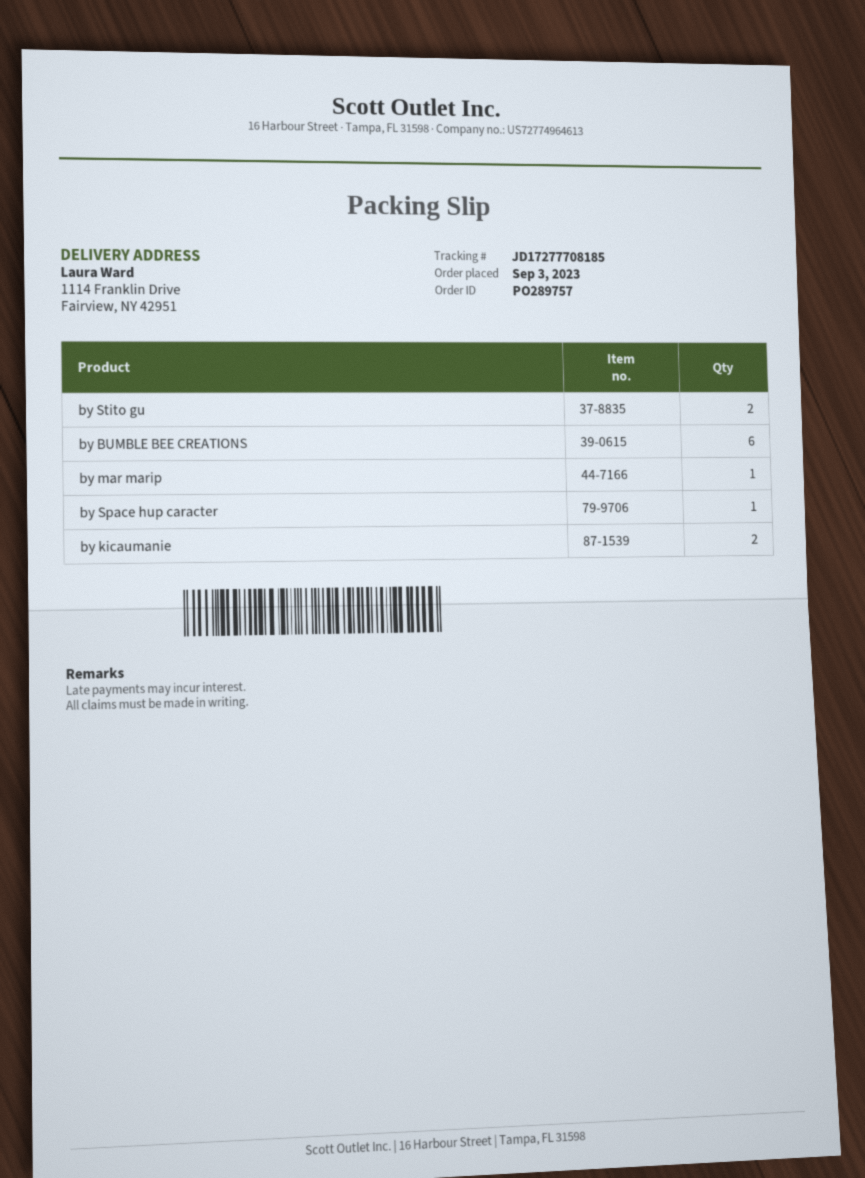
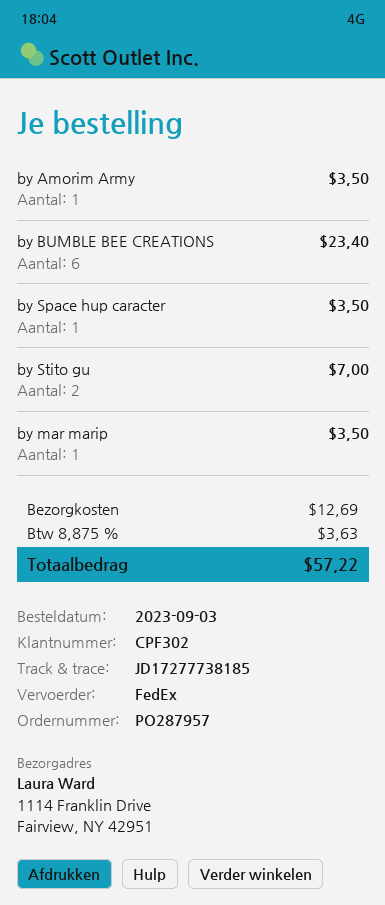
order number: PO289757 -> PO287957
tracking number: JD17277708185 -> JD17277738185
by kicaumanie: 2 -> none
by Amorim Army: none -> 1

